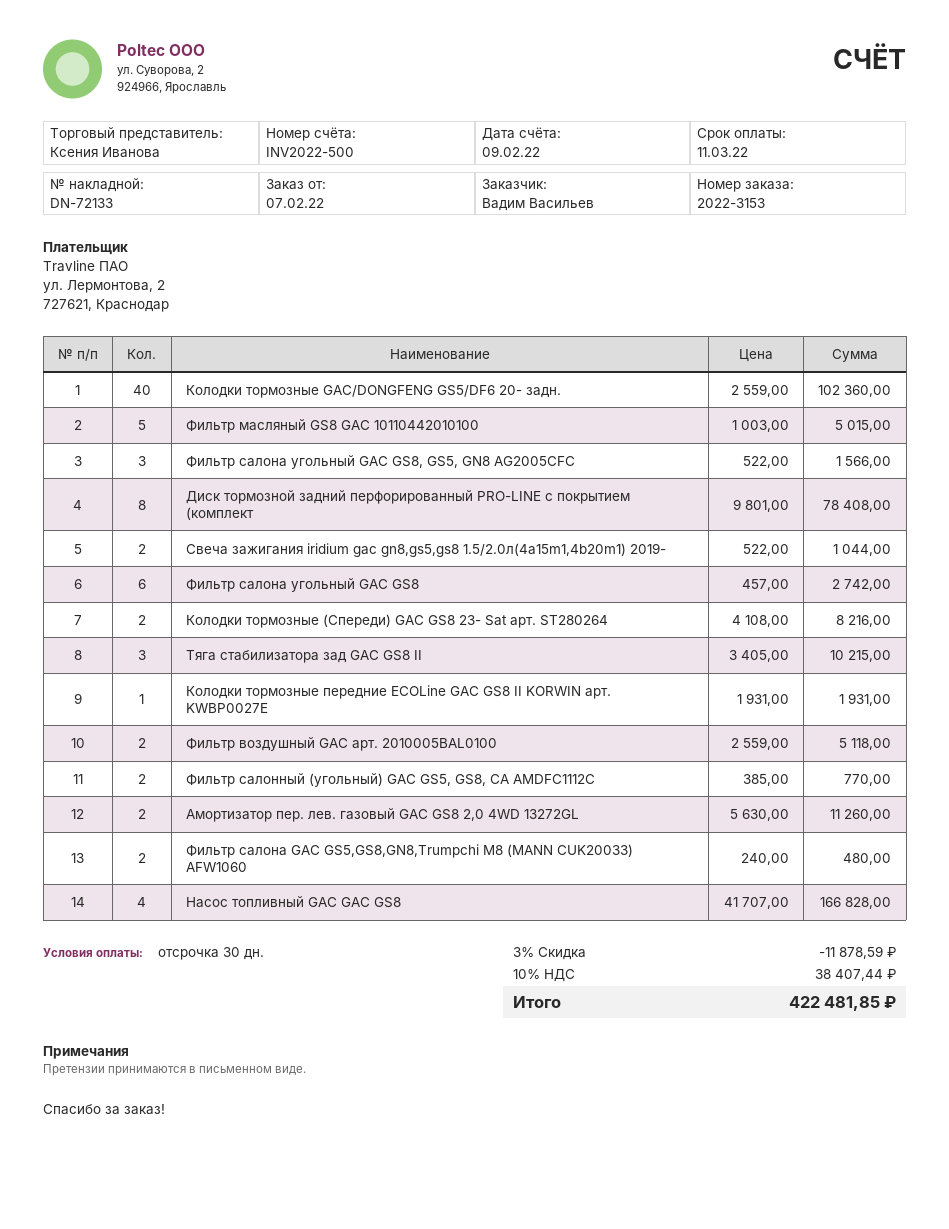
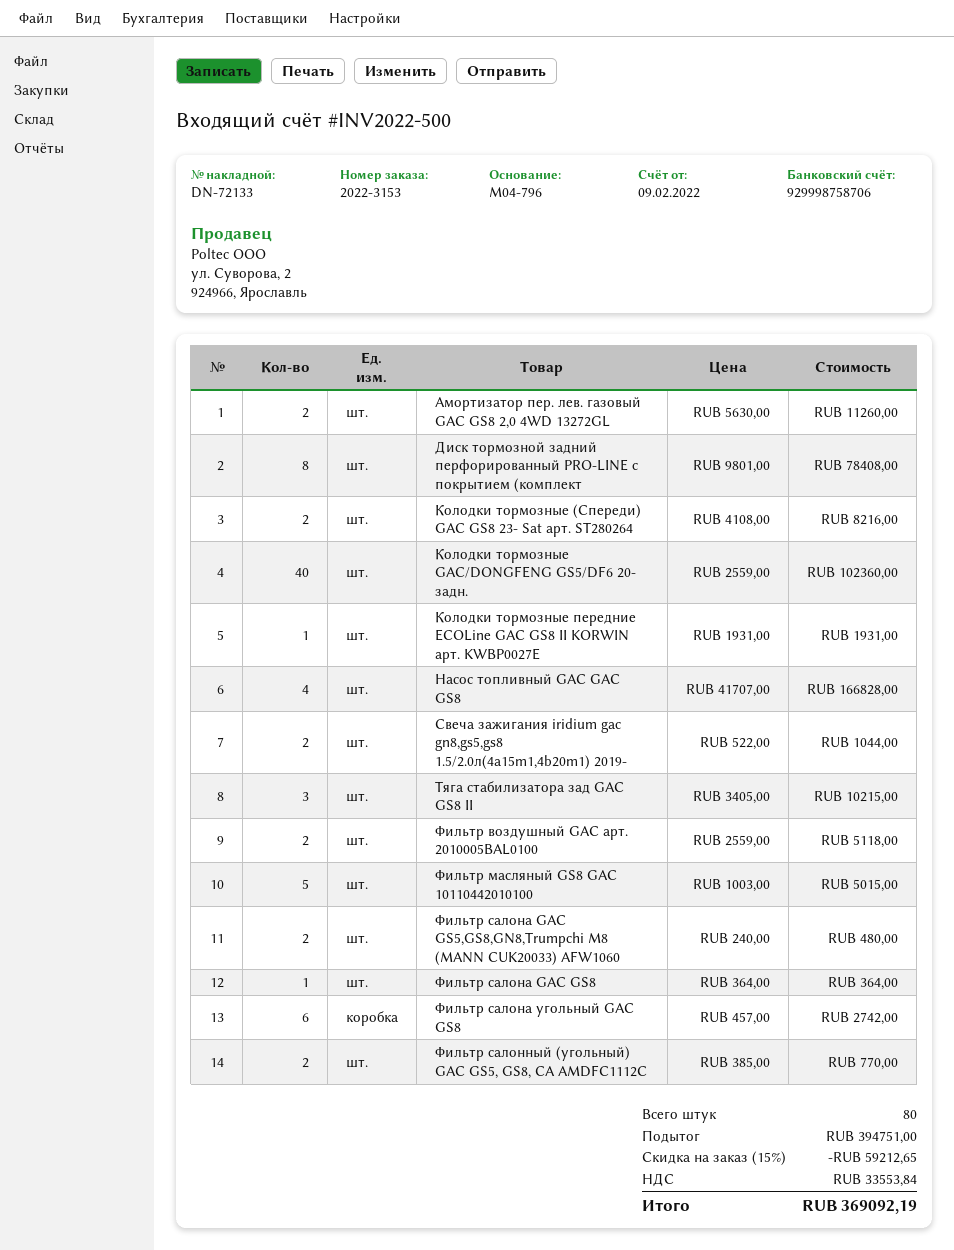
Фильтр салона угольный GAC GS8, GS5, GN8 AG2005CFC: 3 x 522.00 = 1566.00 -> none
Фильтр салона GAC GS8: none -> 1 x 364.00 = 364.00
discount: 3% = 11878.59 -> 15% = 59212.65
tax: 38407.44 -> 33553.84
total: 422481.85 -> 369092.19

